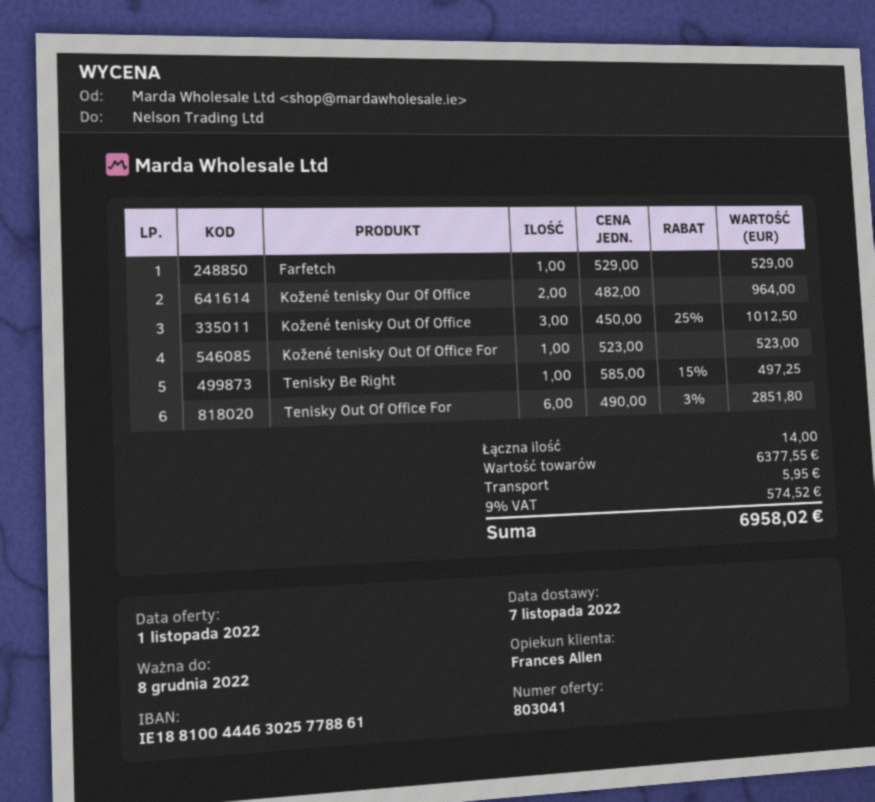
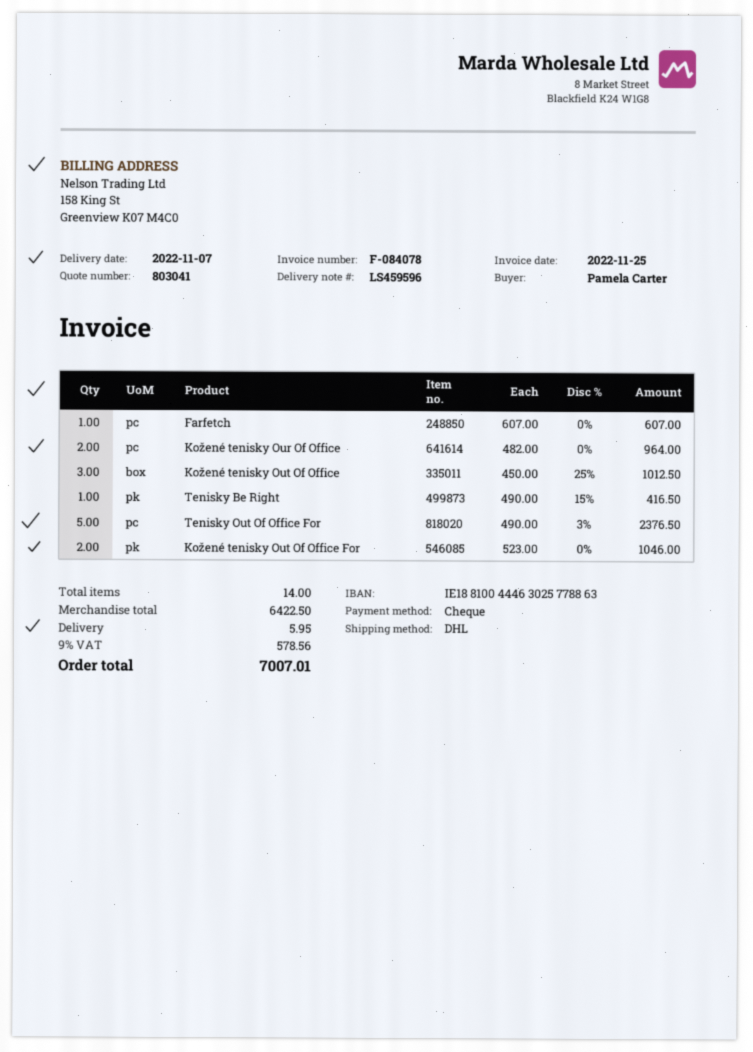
bank account: IE18810044463025778861 -> IE18810044463025778863
Farfetch: 1 x 529.00 = 529.00 -> 1 x 607.00 = 607.00
Kožené tenisky Out Of Office For: 1 x 523.00 = 523.00 -> 2 x 523.00 = 1046.00
Tenisky Be Right: 1 x 585.00 - 15% = 497.25 -> 1 x 490.00 - 15% = 416.50
Tenisky Out Of Office For: 6 x 490.00 - 3% = 2851.80 -> 5 x 490.00 - 3% = 2376.50
subtotal: 6377.55 -> 6422.50
tax: 9% = 574.52 -> 9% = 578.56
total: 6958.02 -> 7007.01

